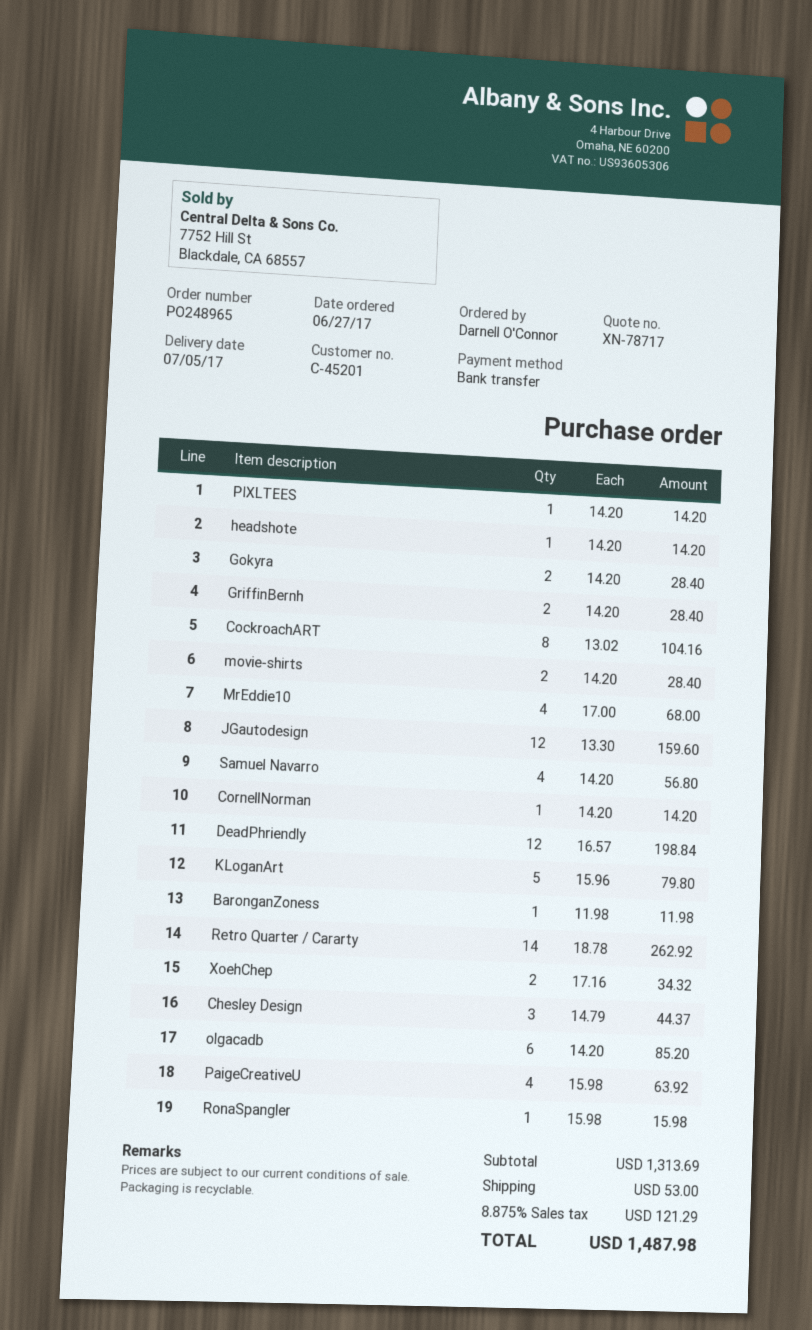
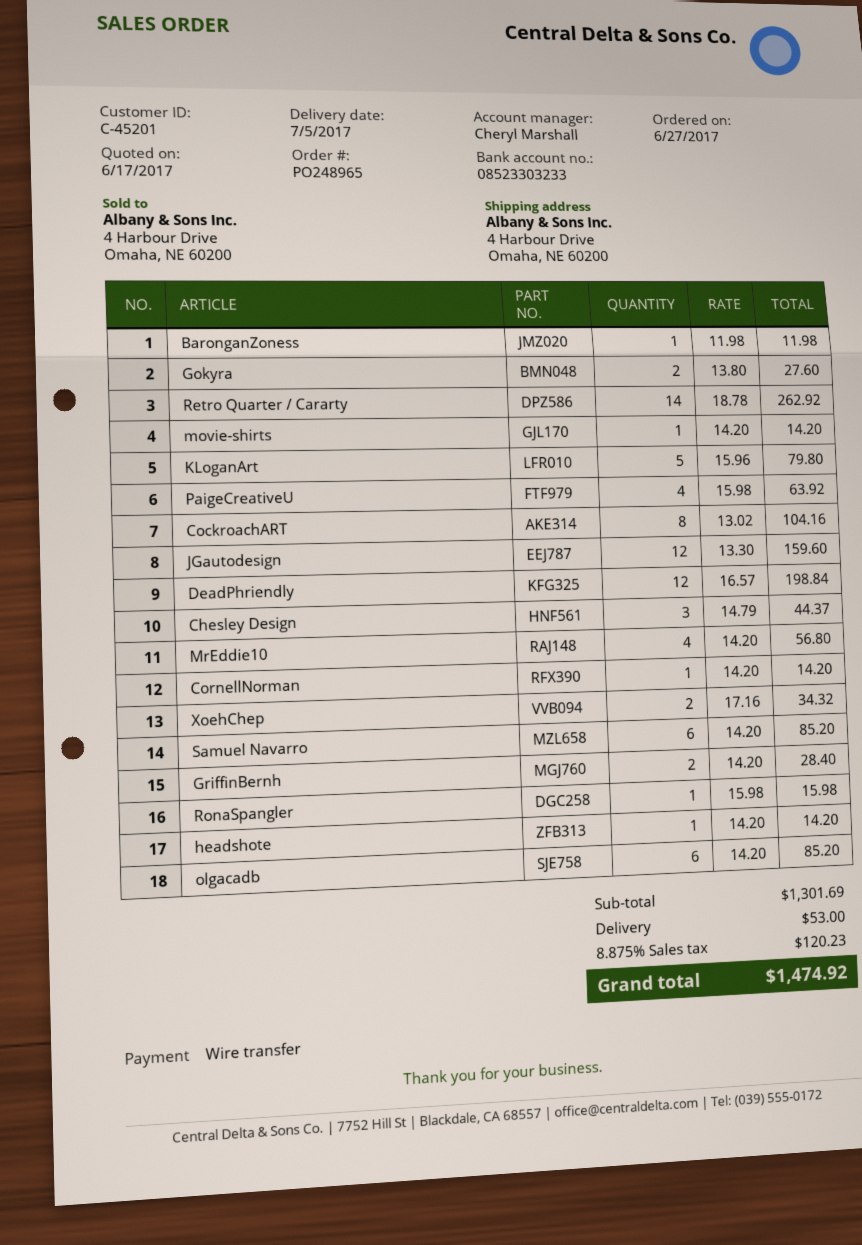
PIXLTEES: 1 x 14.20 = 14.20 -> none
Gokyra: 2 x 14.20 = 28.40 -> 2 x 13.80 = 27.60
movie-shirts: 2 x 14.20 = 28.40 -> 1 x 14.20 = 14.20
MrEddie10: 4 x 17.00 = 68.00 -> 4 x 14.20 = 56.80
Samuel Navarro: 4 x 14.20 = 56.80 -> 6 x 14.20 = 85.20
subtotal: 1313.69 -> 1301.69
tax: 8.875% = 121.29 -> 8.875% = 120.23
total: 1487.98 -> 1474.92

